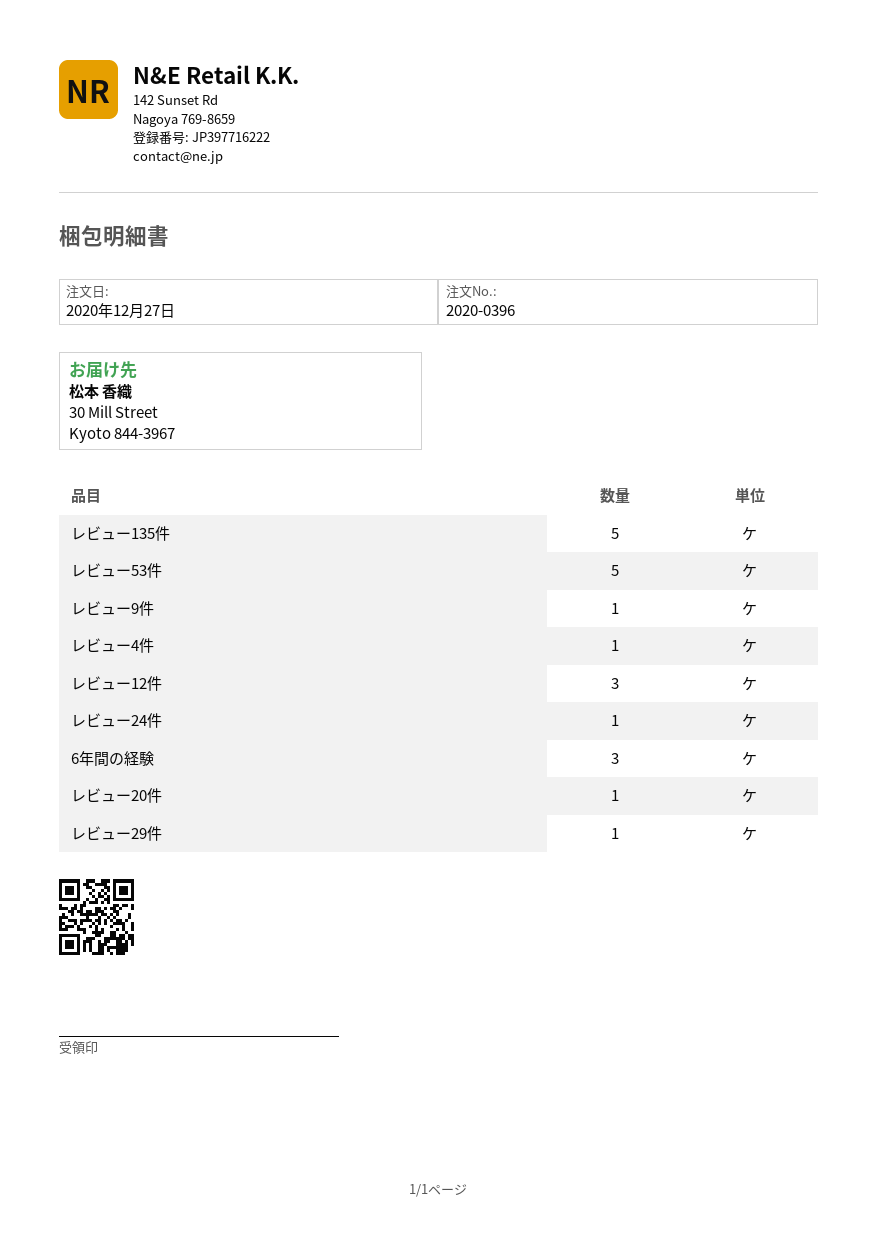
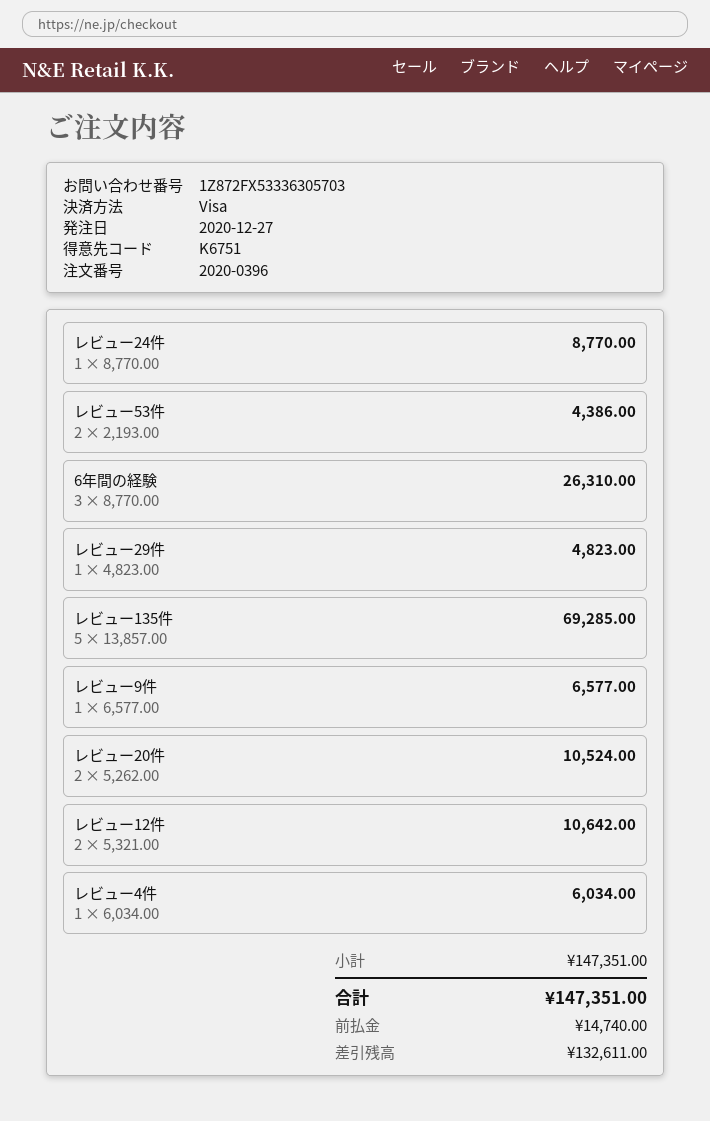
レビュー53件: 5 -> 2
レビュー12件: 3 -> 2
レビュー20件: 1 -> 2

